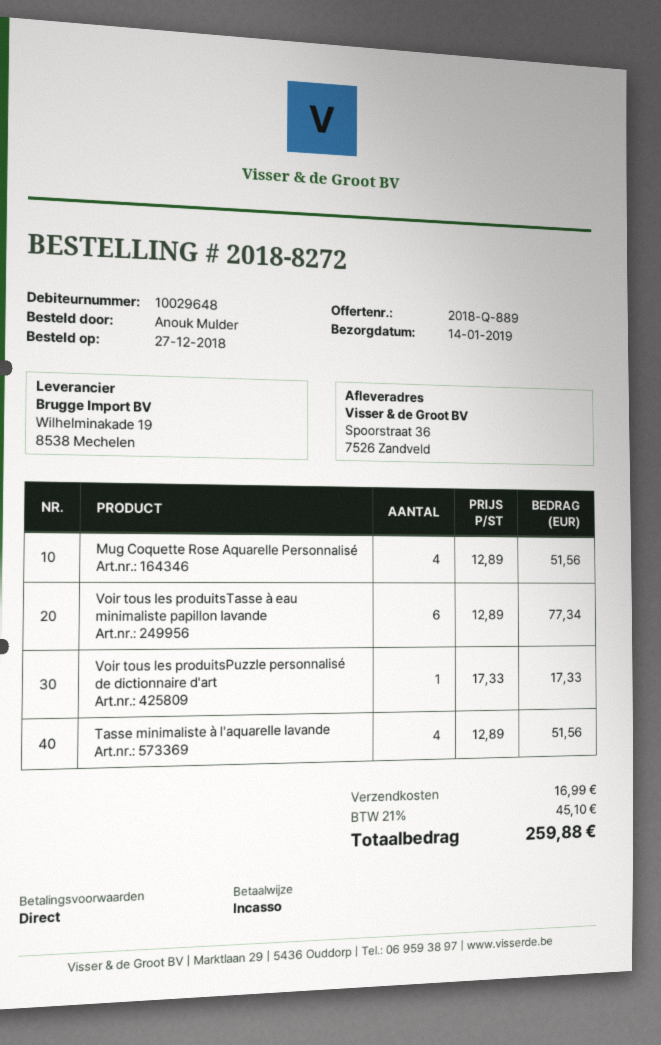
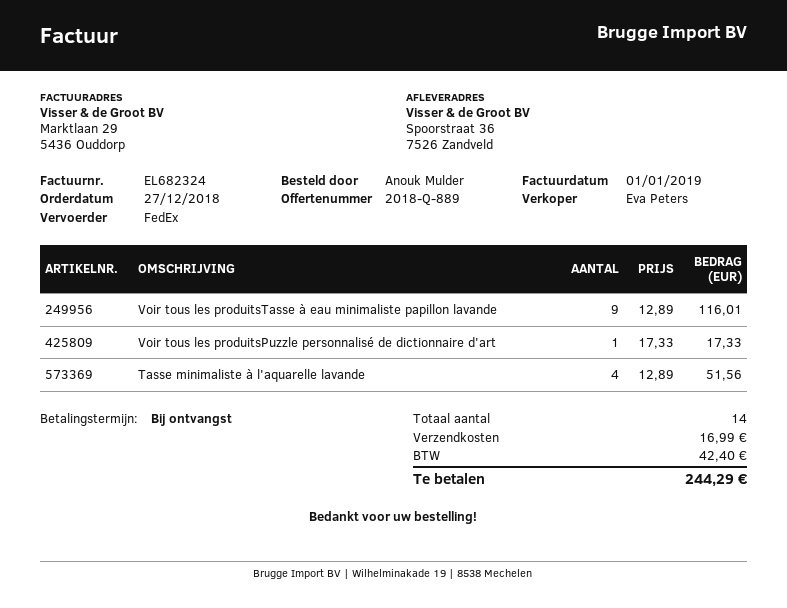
Mug Coquette Rose Aquarelle Personnalisé: 4 x 12.89 = 51.56 -> none
Voir tous les produitsTasse à eau minimaliste papillon lavande: 6 x 12.89 = 77.34 -> 9 x 12.89 = 116.01
tax: 45.10 -> 42.40
total: 259.88 -> 244.29

